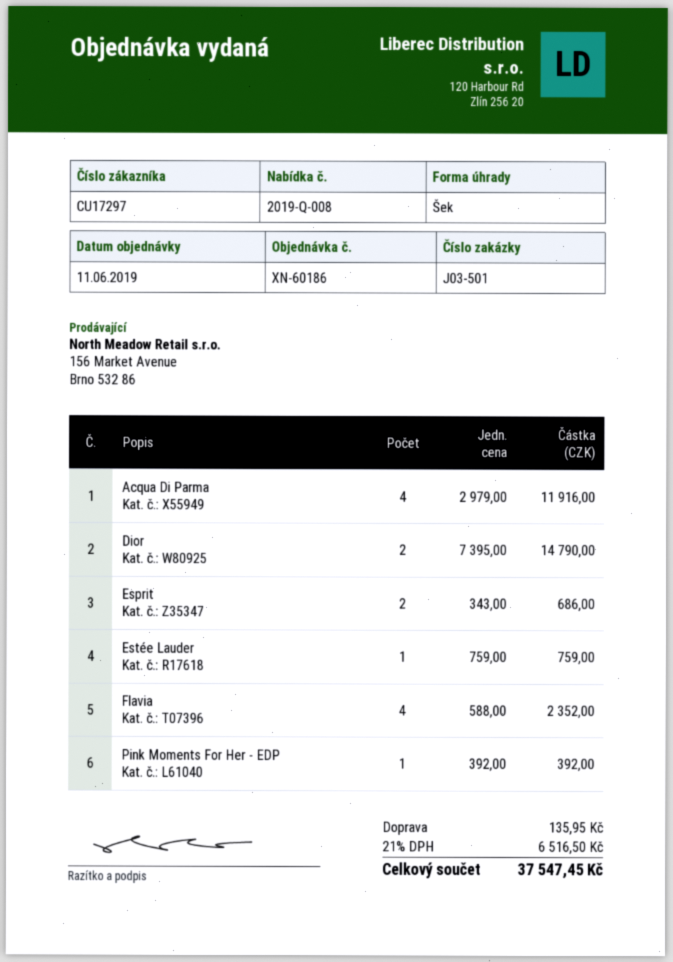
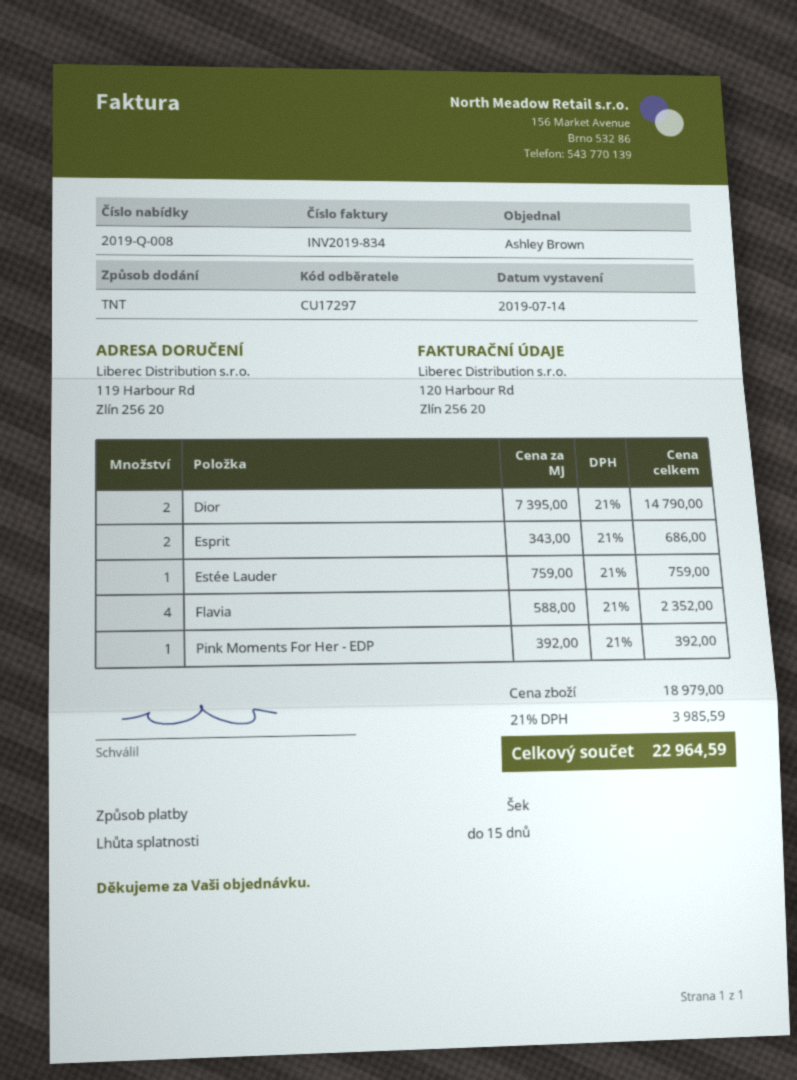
Acqua Di Parma: 4 x 2979.00 = 11916.00 -> none
shipping: 135.95 -> none
tax: 21% = 6516.50 -> 21% = 3985.59
total: 37547.45 -> 22964.59

